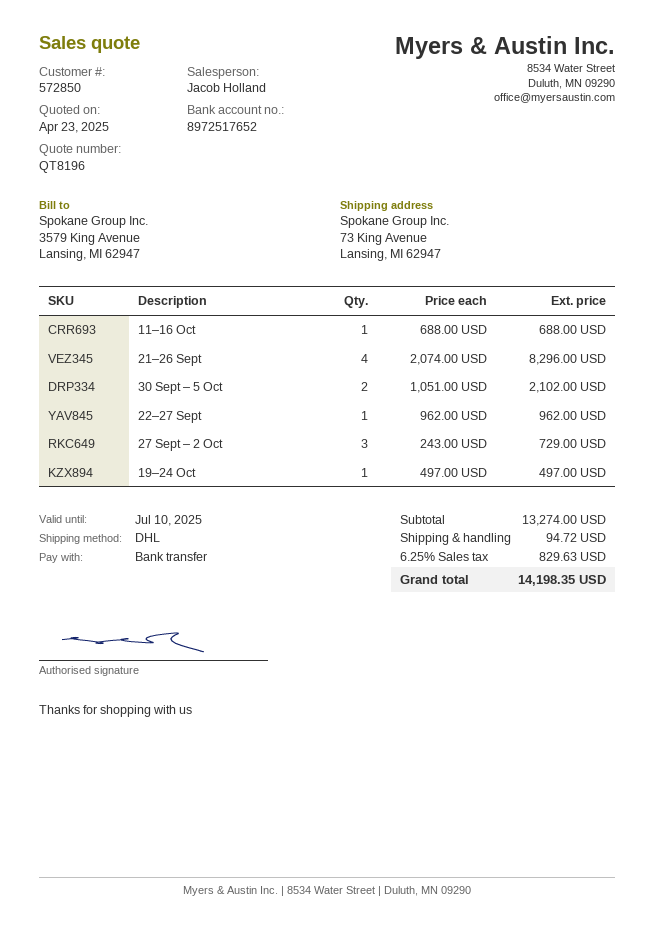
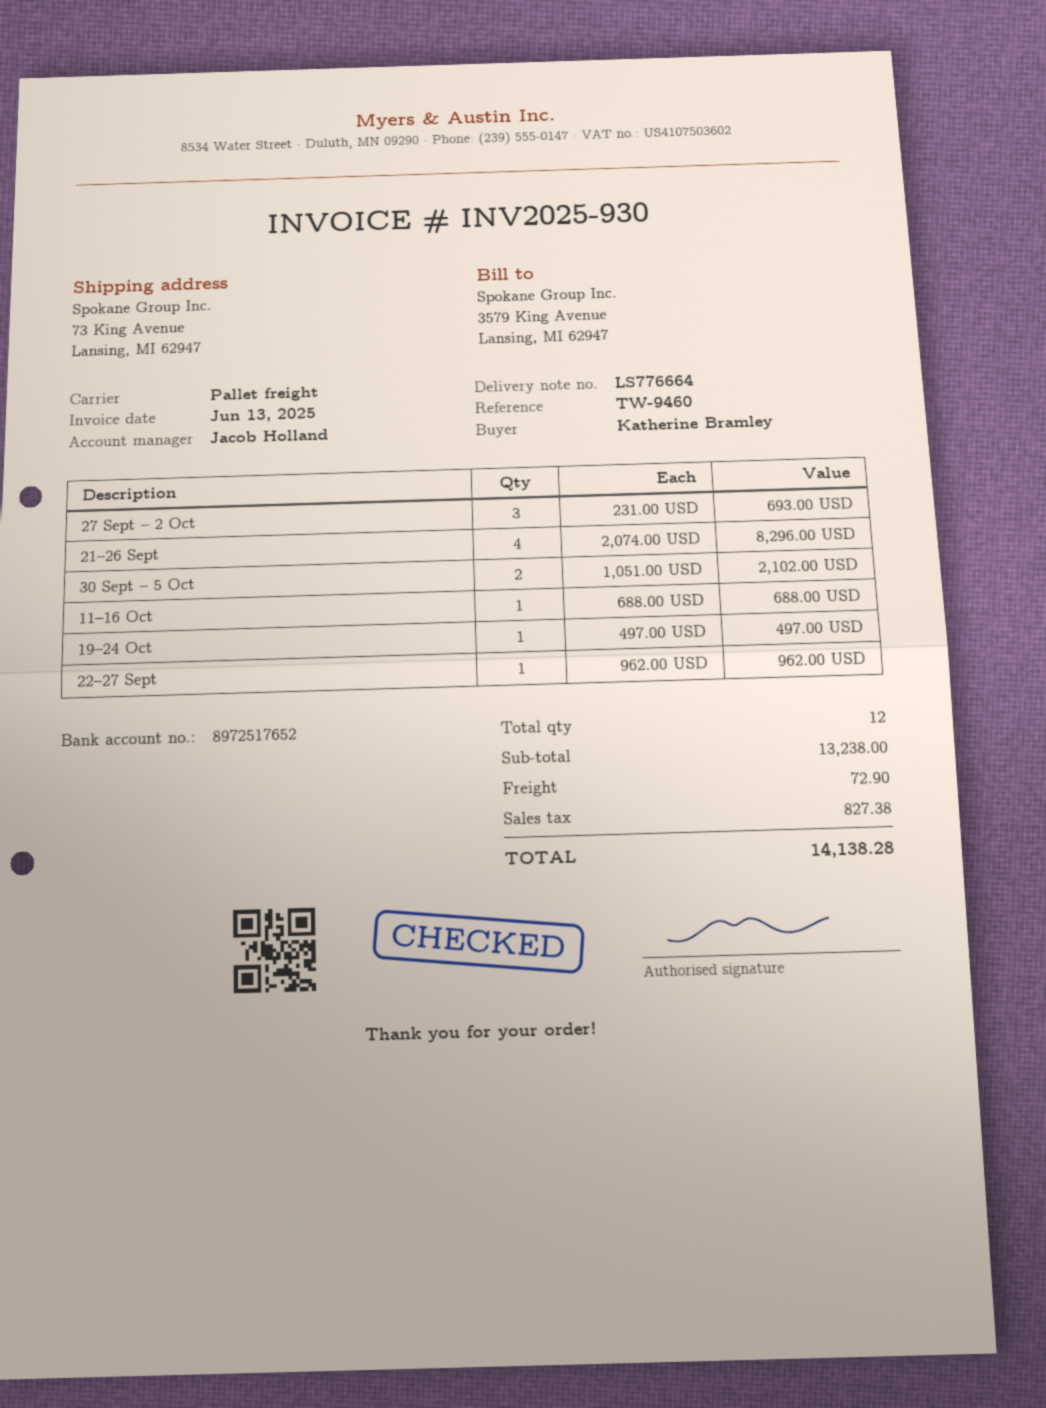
shipping method: DHL -> pallet freight
27 Sept – 2 Oct: 3 x 243.00 = 729.00 -> 3 x 231.00 = 693.00
subtotal: 13274.00 -> 13238.00
shipping: 94.72 -> 72.90
tax: 829.63 -> 827.38
total: 14198.35 -> 14138.28

